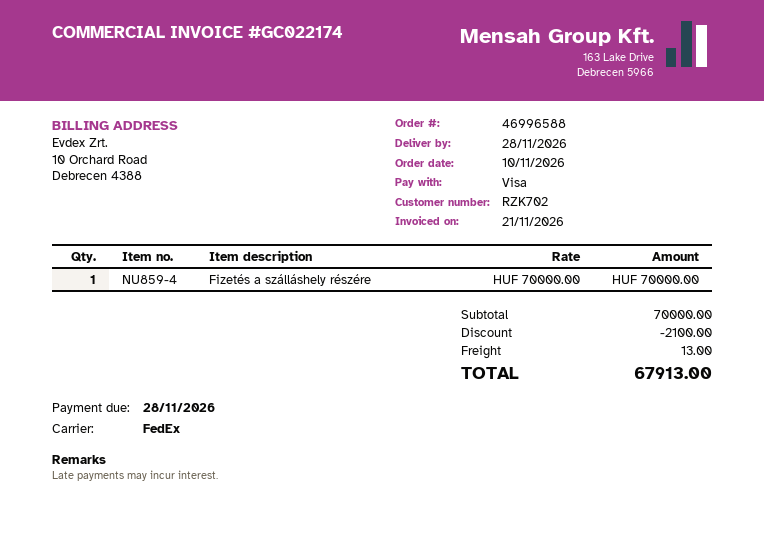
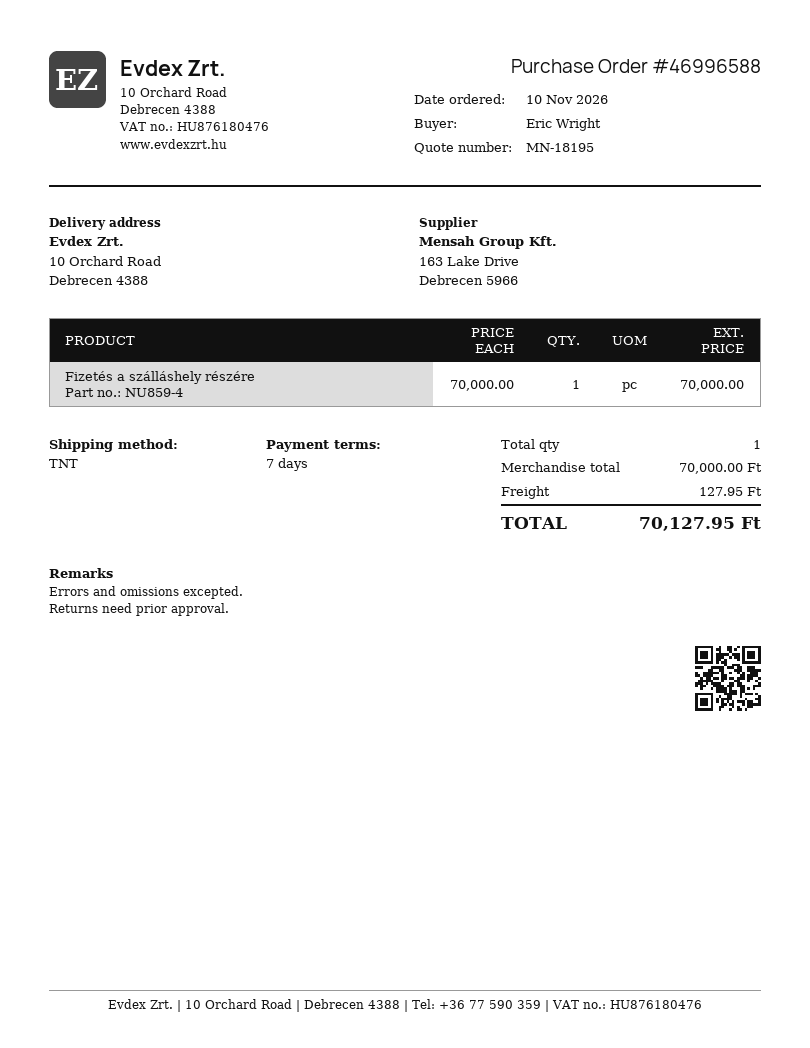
shipping method: FedEx -> TNT
discount: 2100.00 -> none
shipping: 13.00 -> 127.95
total: 67913.00 -> 70127.95

